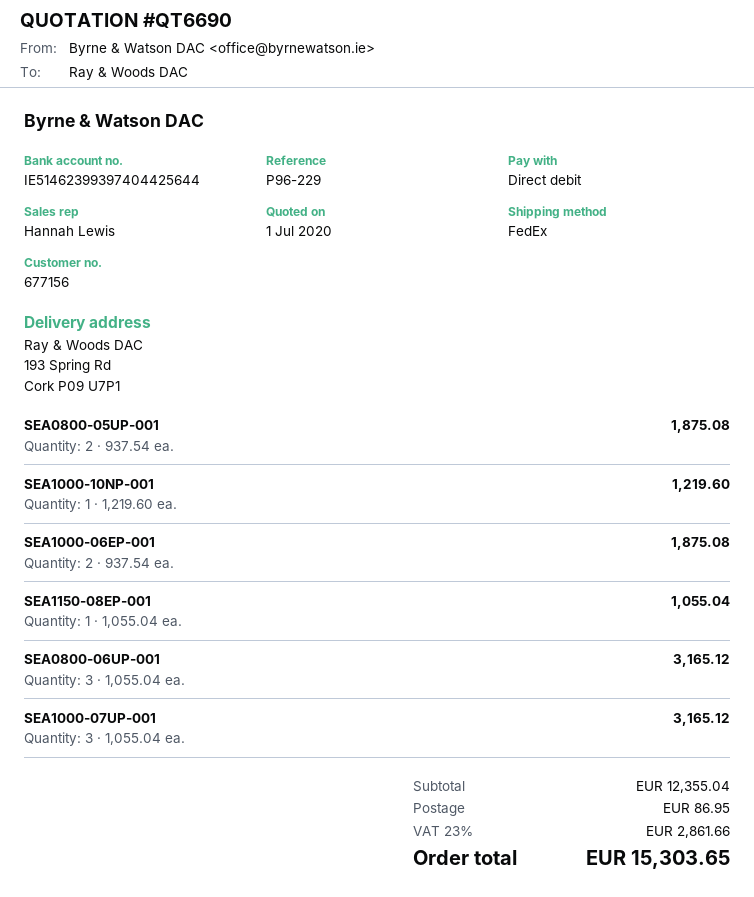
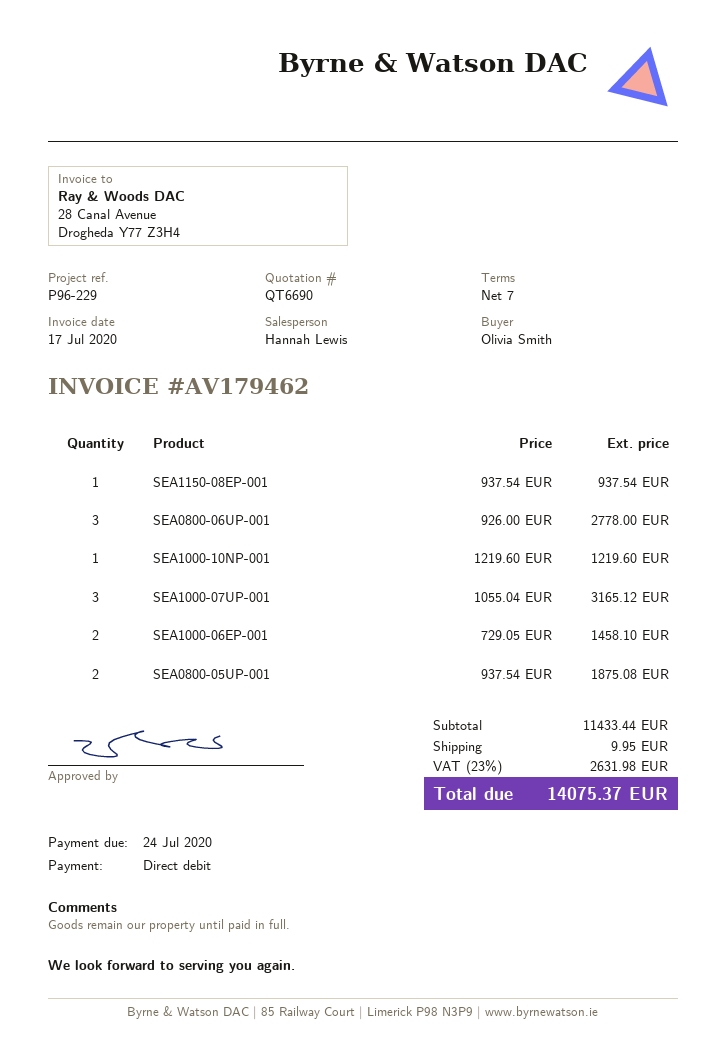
SEA1000-06EP-001: 2 x 937.54 = 1875.08 -> 2 x 729.05 = 1458.10
SEA1150-08EP-001: 1 x 1055.04 = 1055.04 -> 1 x 937.54 = 937.54
SEA0800-06UP-001: 3 x 1055.04 = 3165.12 -> 3 x 926.00 = 2778.00
subtotal: 12355.04 -> 11433.44
shipping: 86.95 -> 9.95
tax: 23% = 2861.66 -> 23% = 2631.98
total: 15303.65 -> 14075.37

